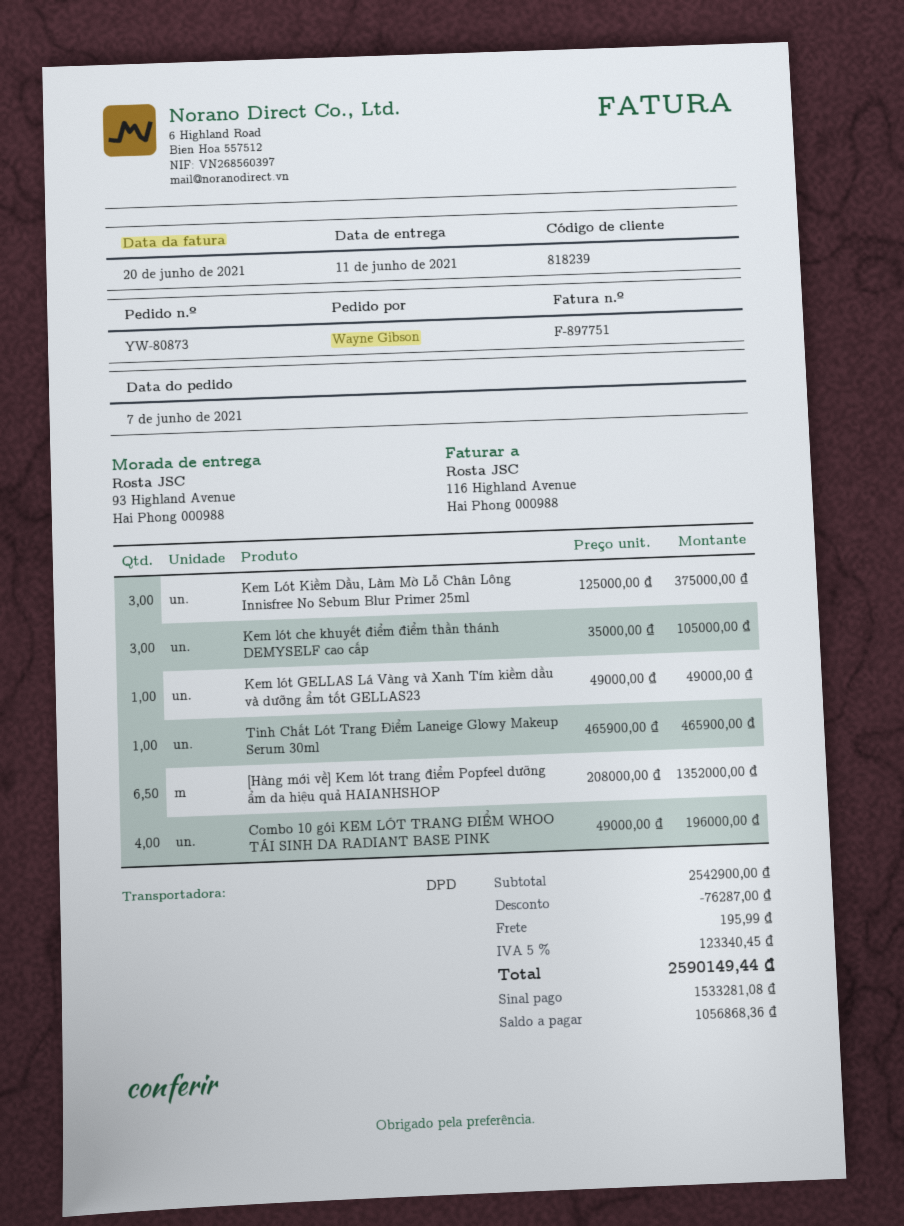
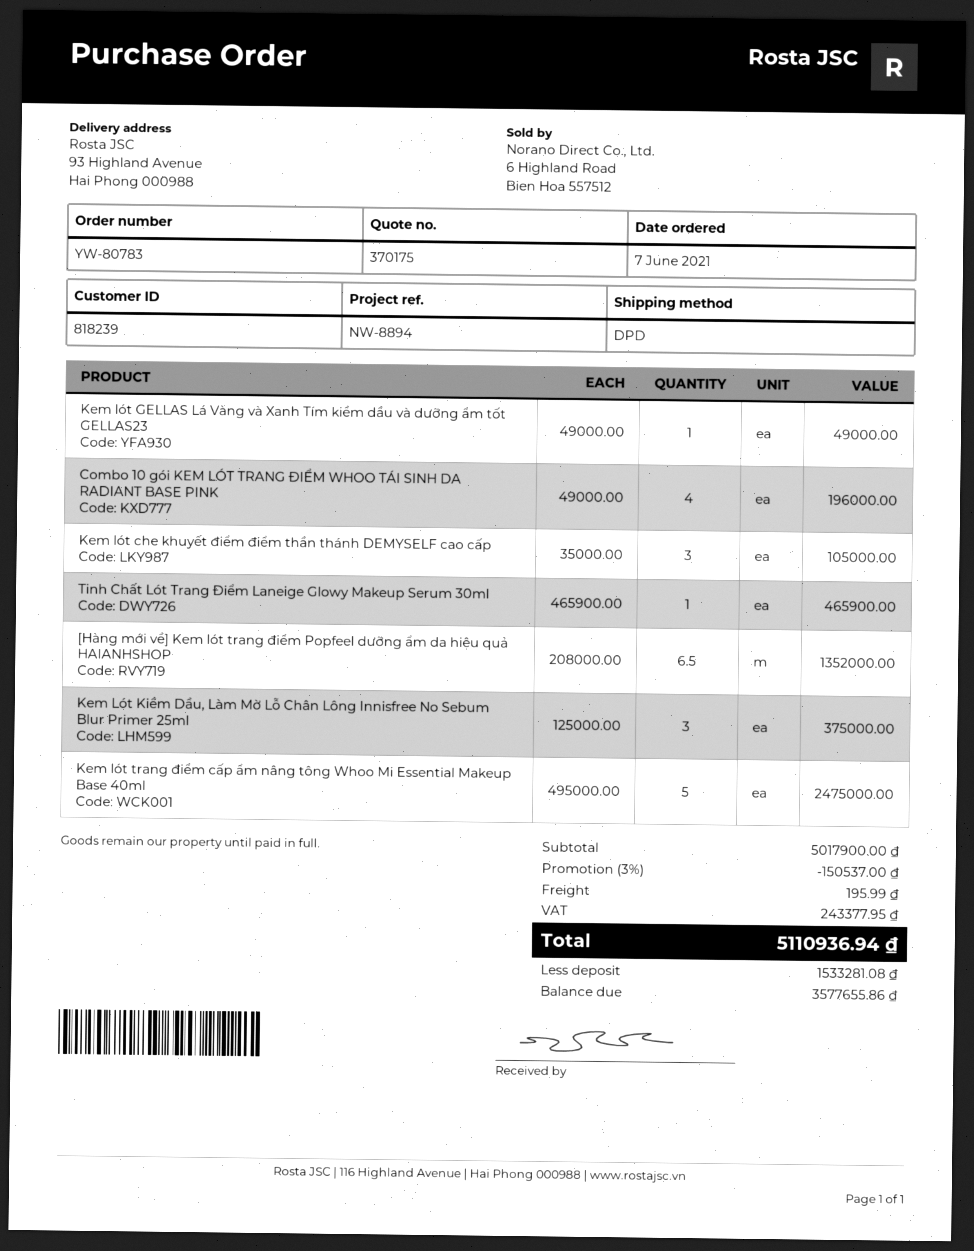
order number: YW-80873 -> YW-80783
Kem lót trang điểm cấp ẩm nâng tông Whoo Mi Essential Makeup Base 40ml: none -> 5 x 495000.00 = 2475000.00
subtotal: 2542900.00 -> 5017900.00
discount: 76287.00 -> 150537.00
tax: 123340.45 -> 243377.95
total: 2590149.44 -> 5110936.94
balance: 1056868.36 -> 3577655.86

